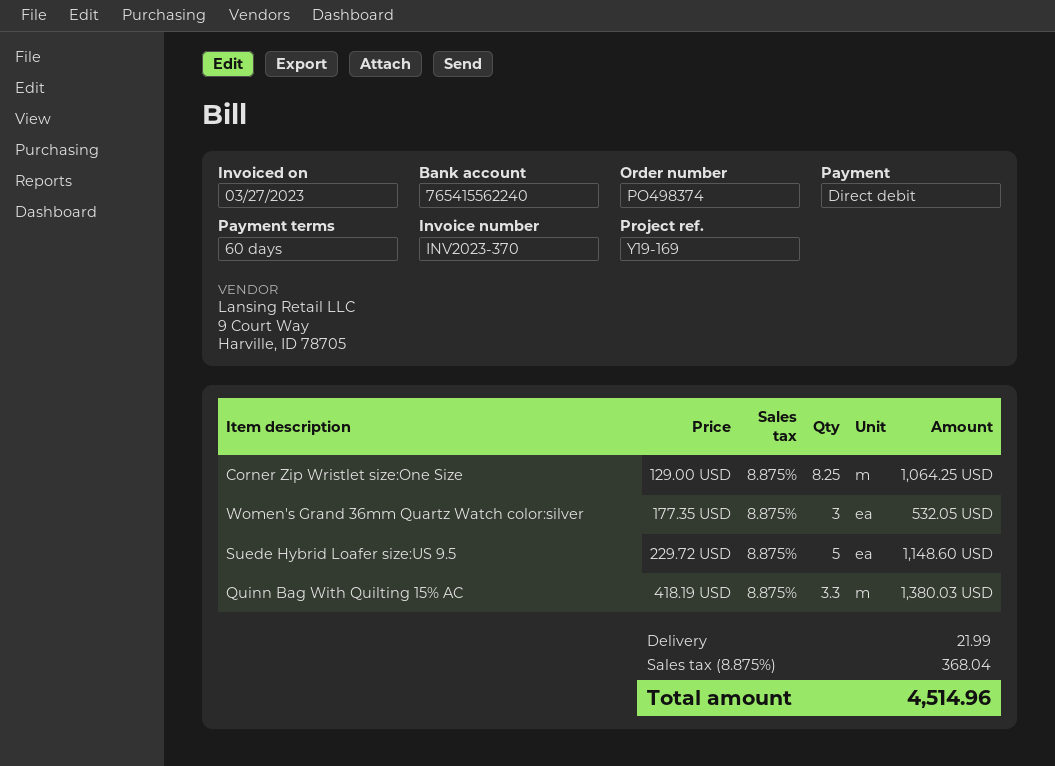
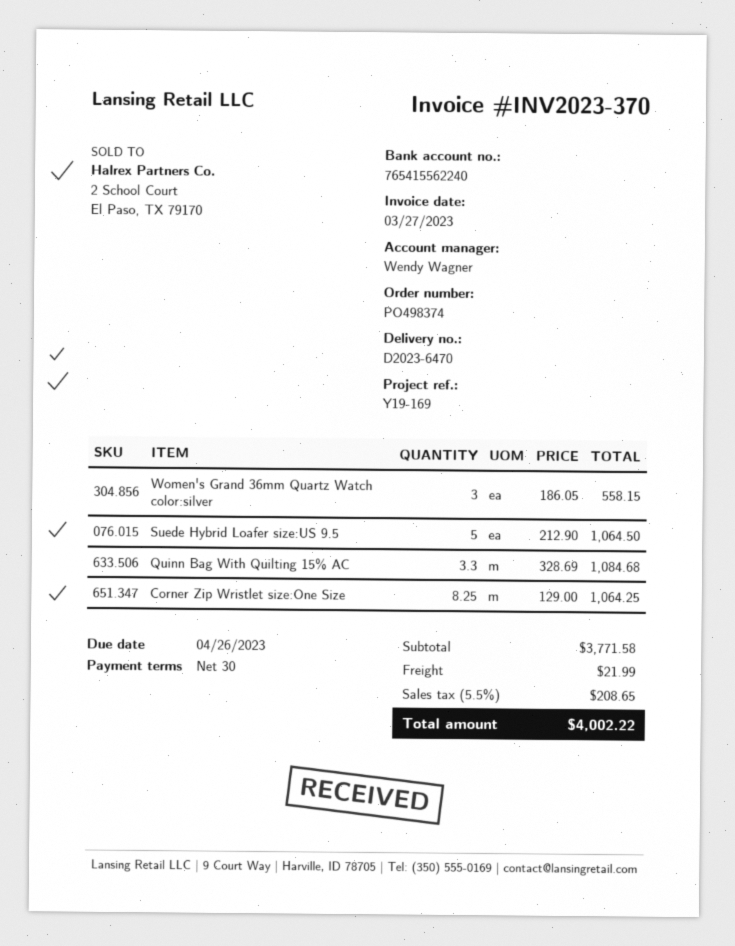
payment terms: 60 days -> 30 days
Women's Grand 36mm Quartz Watch color:silver: 3 x 177.35 = 532.05 -> 3 x 186.05 = 558.15
Suede Hybrid Loafer size:US 9.5: 5 x 229.72 = 1148.60 -> 5 x 212.90 = 1064.50
Quinn Bag With Quilting 15% AC: 3.3 x 418.19 = 1380.03 -> 3.3 x 328.69 = 1084.68
tax: 8.875% = 368.04 -> 5.5% = 208.65
total: 4514.96 -> 4002.22

